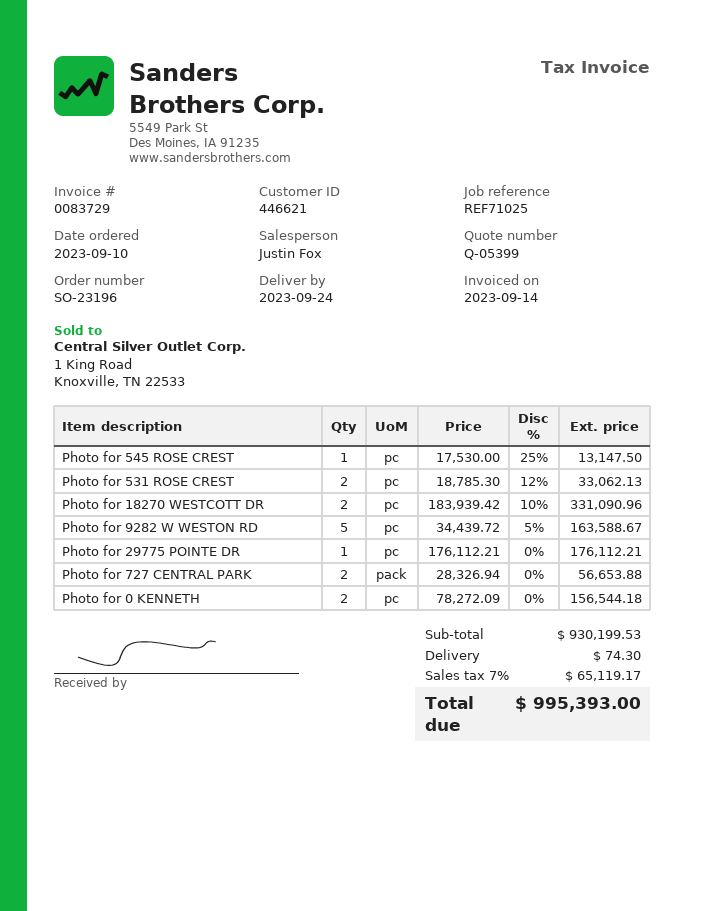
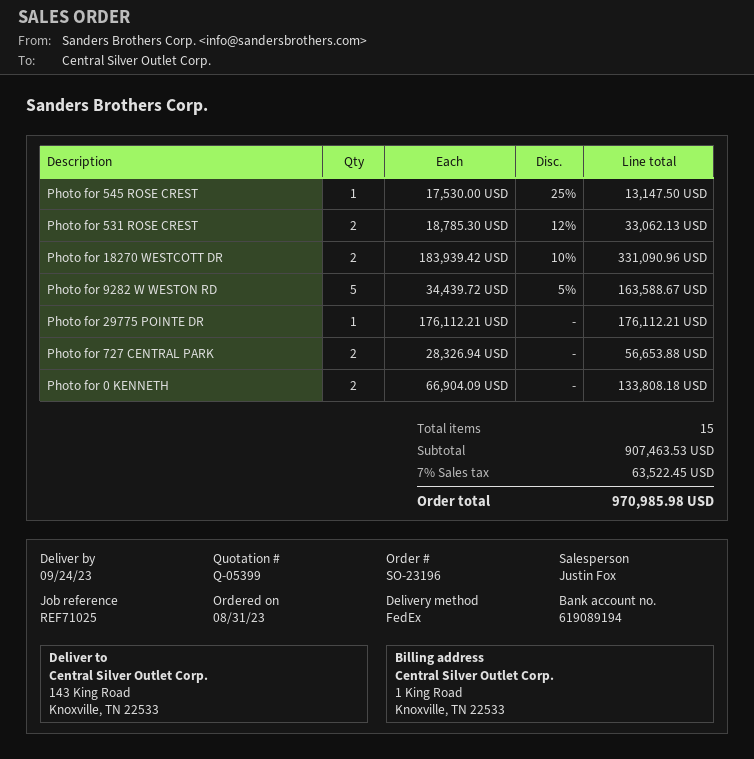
order date: 2023-09-10 -> 2023-08-31
Photo for 0 KENNETH: 2 x 78272.09 = 156544.18 -> 2 x 66904.09 = 133808.18
subtotal: 930199.53 -> 907463.53
shipping: 74.30 -> none
tax: 7% = 65119.17 -> 7% = 63522.45
total: 995393.00 -> 970985.98

